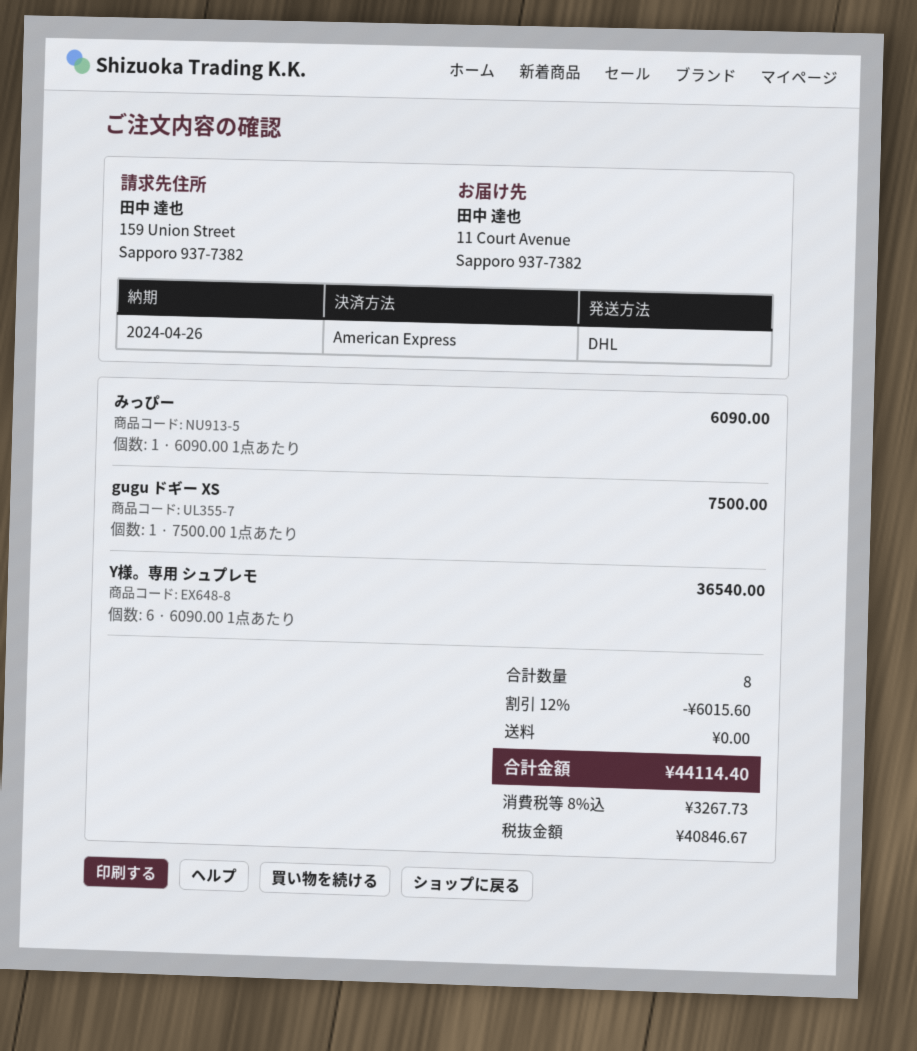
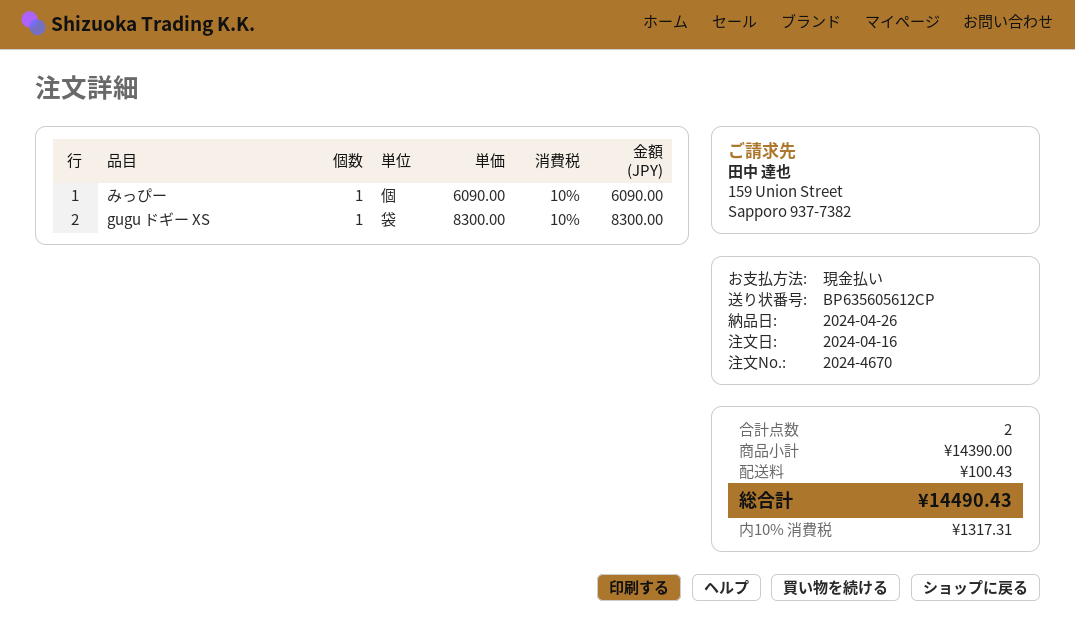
payment method: American Express -> cash
gugu ドギー XS: 1 x 7500.00 = 7500.00 -> 1 x 8300.00 = 8300.00
Y様。専用 シュプレモ: 6 x 6090.00 = 36540.00 -> none
total quantity: 8 -> 2
discount: 12% = 6015.60 -> none
shipping: 0.00 -> 100.43
tax: 8% = 3267.73 -> 10% = 1317.31
total: 44114.40 -> 14490.43

